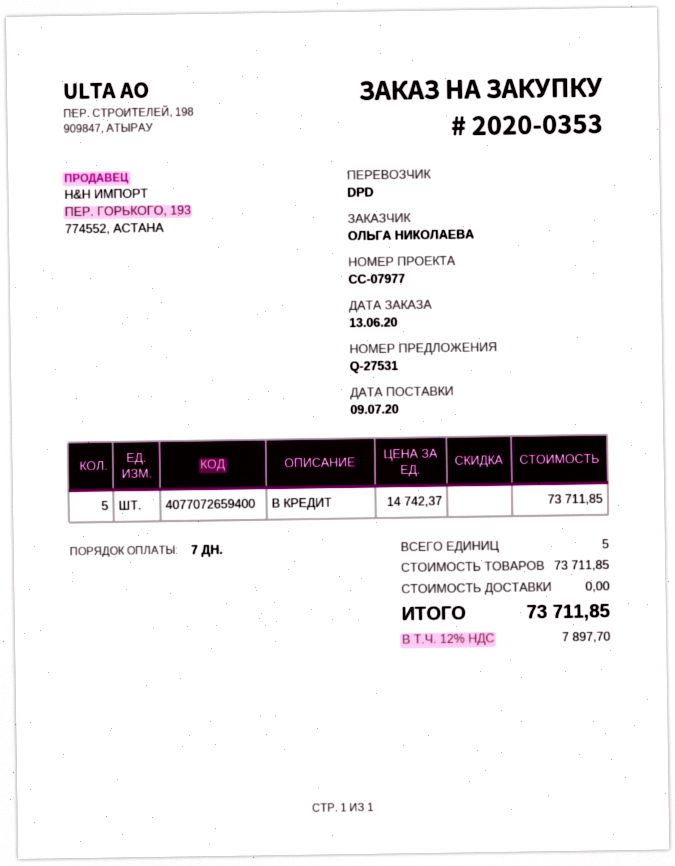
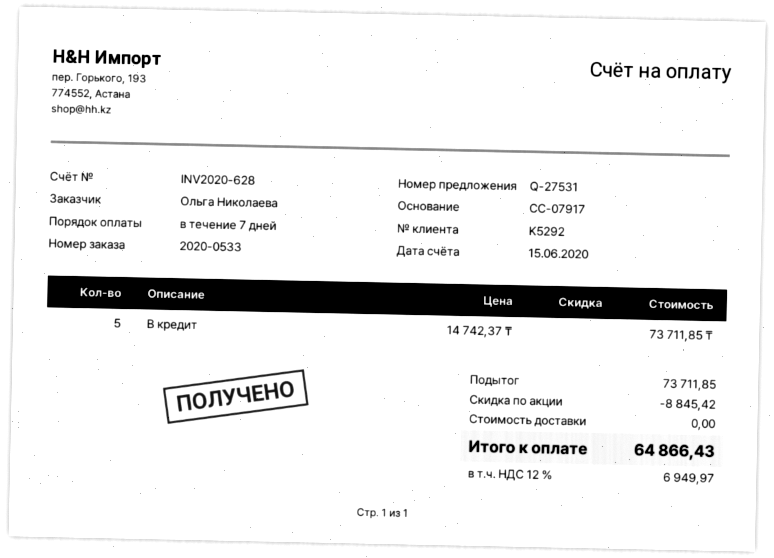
order number: 2020-0353 -> 2020-0533
reference: CC-07977 -> CC-07917
discount: none -> 8845.42
tax: 12% = 7897.70 -> 12% = 6949.97
total: 73711.85 -> 64866.43

